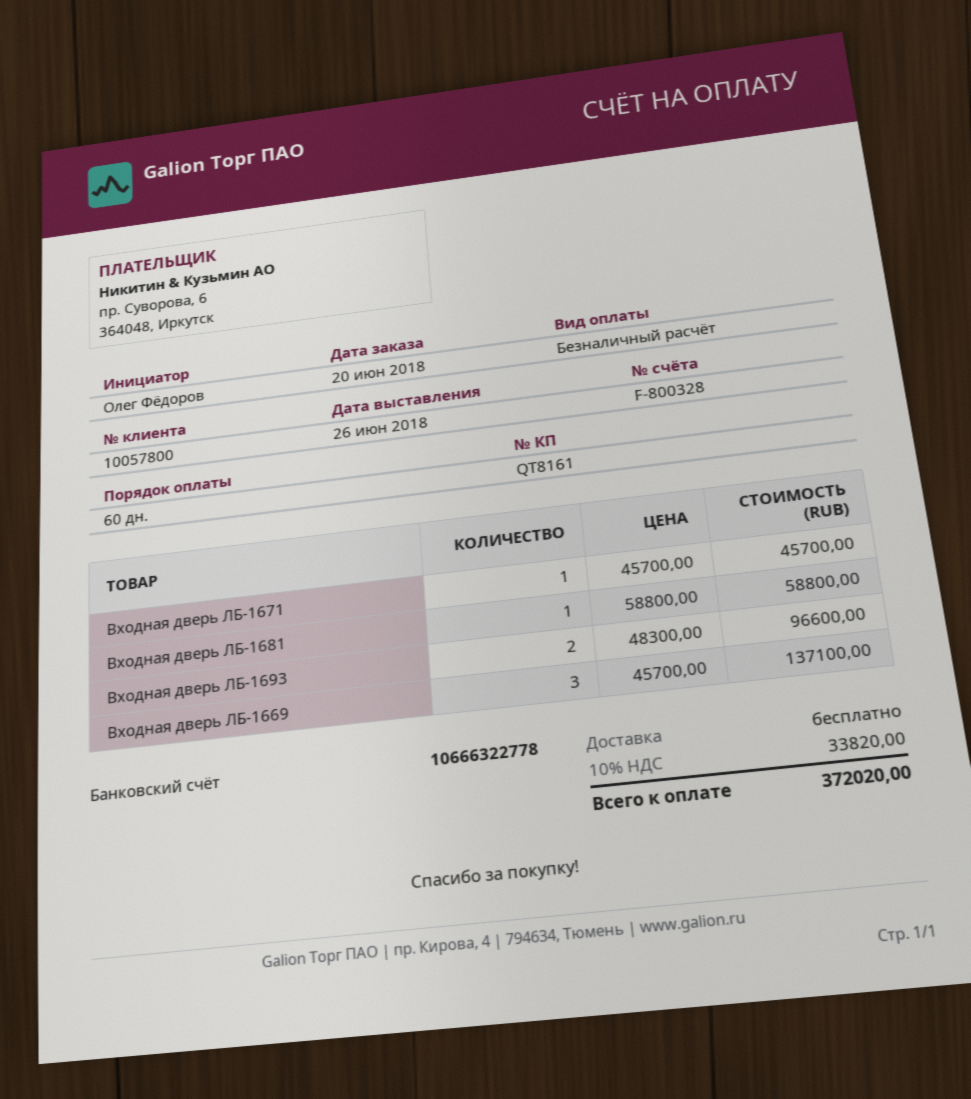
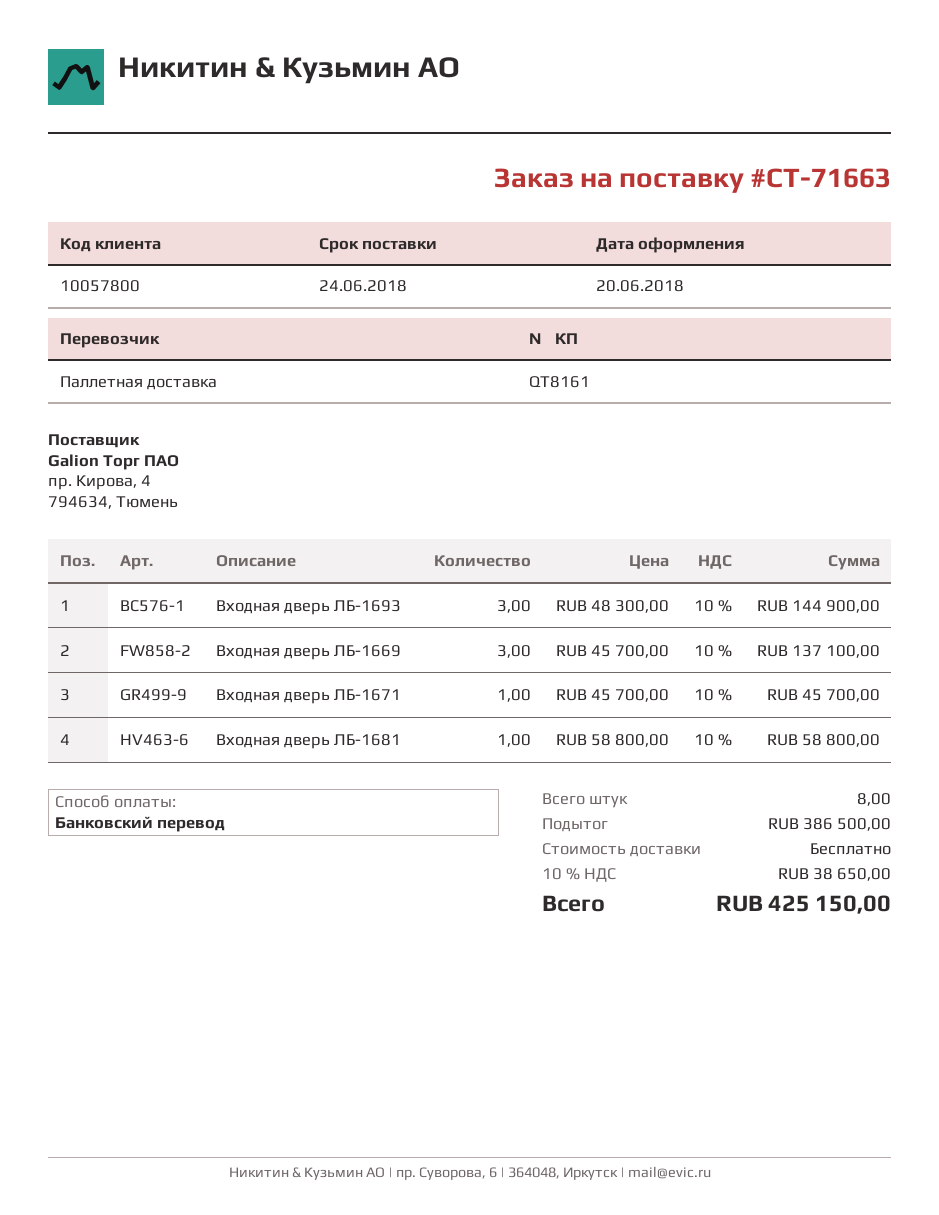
Входная дверь ЛБ-1693: 2 x 48300.00 = 96600.00 -> 3 x 48300.00 = 144900.00
tax: 10% = 33820.00 -> 10% = 38650.00
total: 372020.00 -> 425150.00

